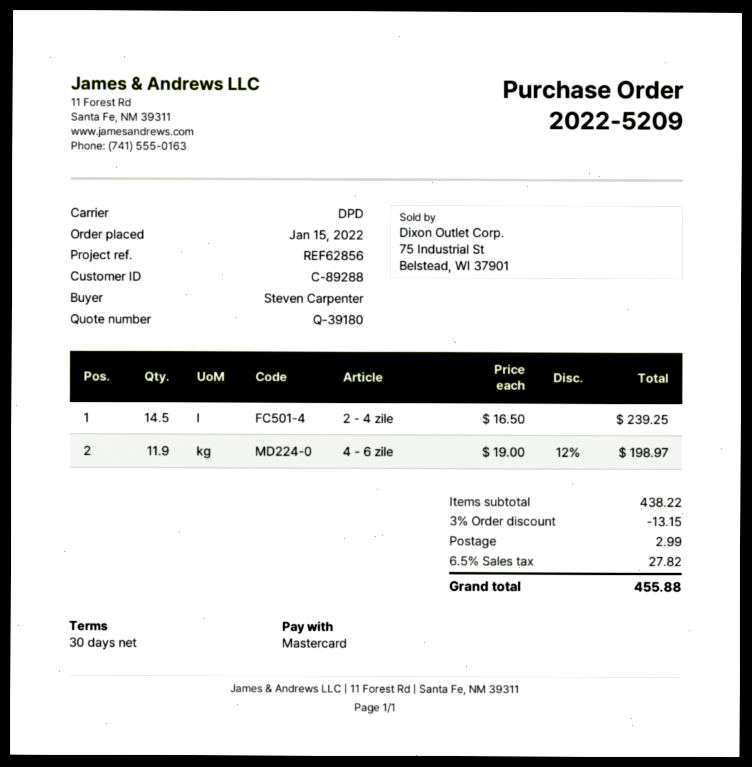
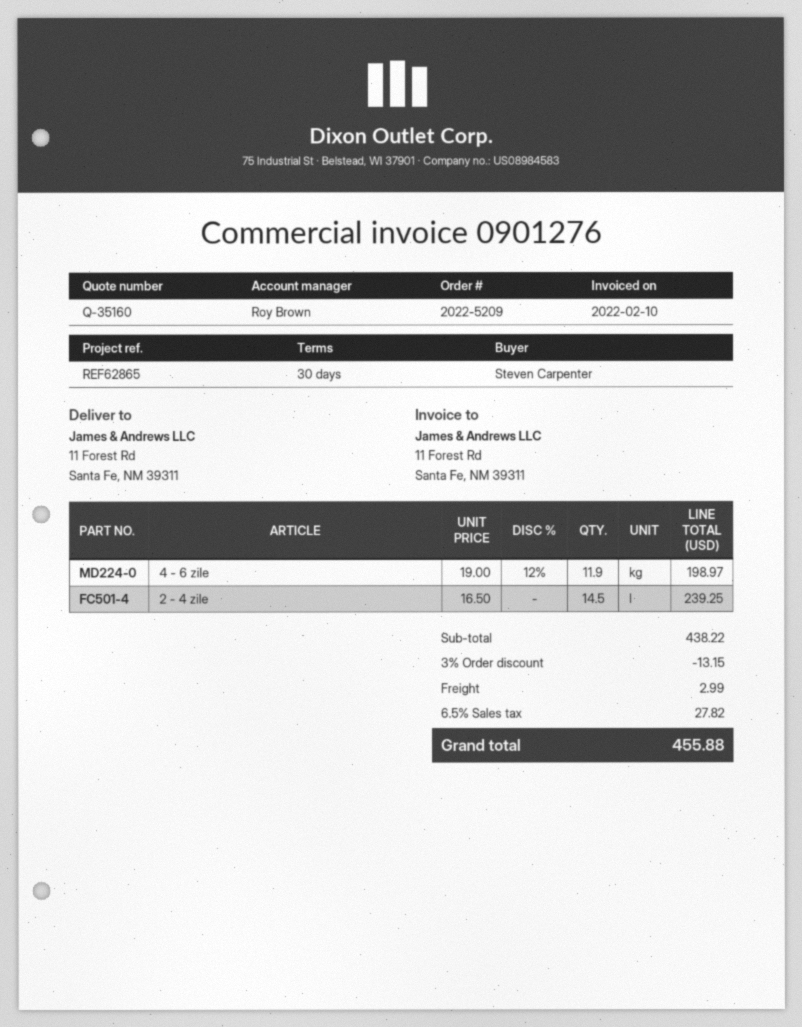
quote number: Q-39180 -> Q-35160
reference: REF62856 -> REF62865

